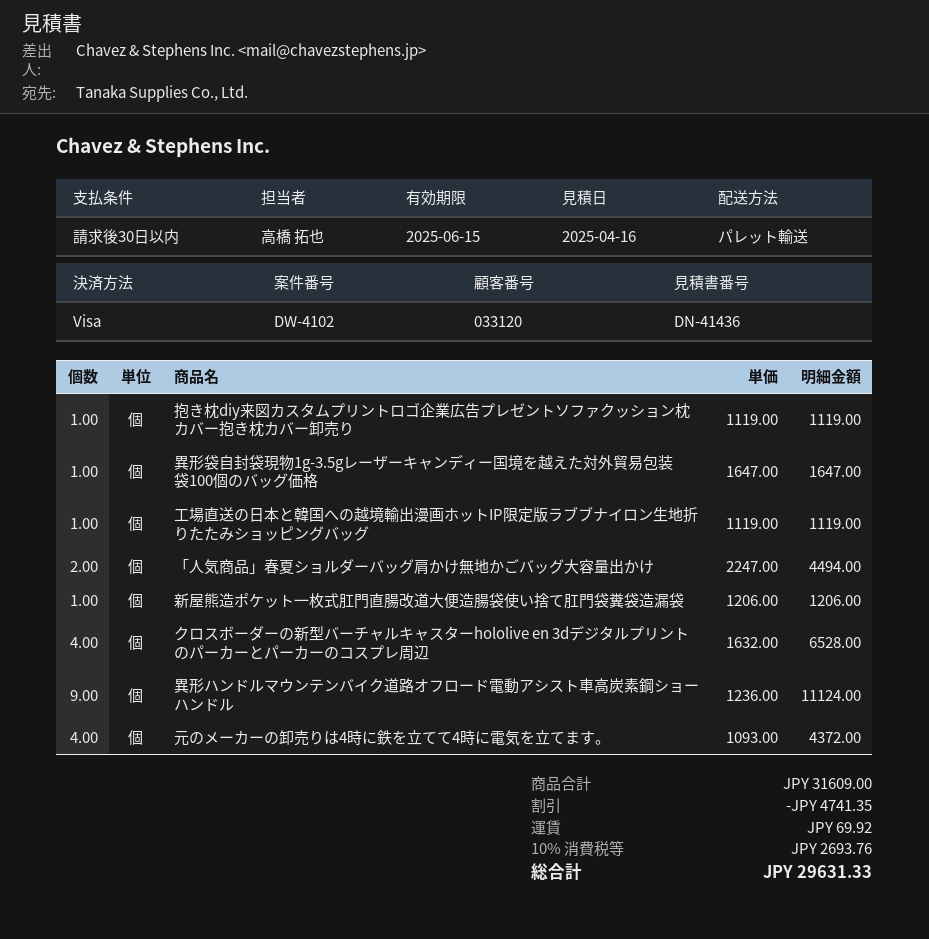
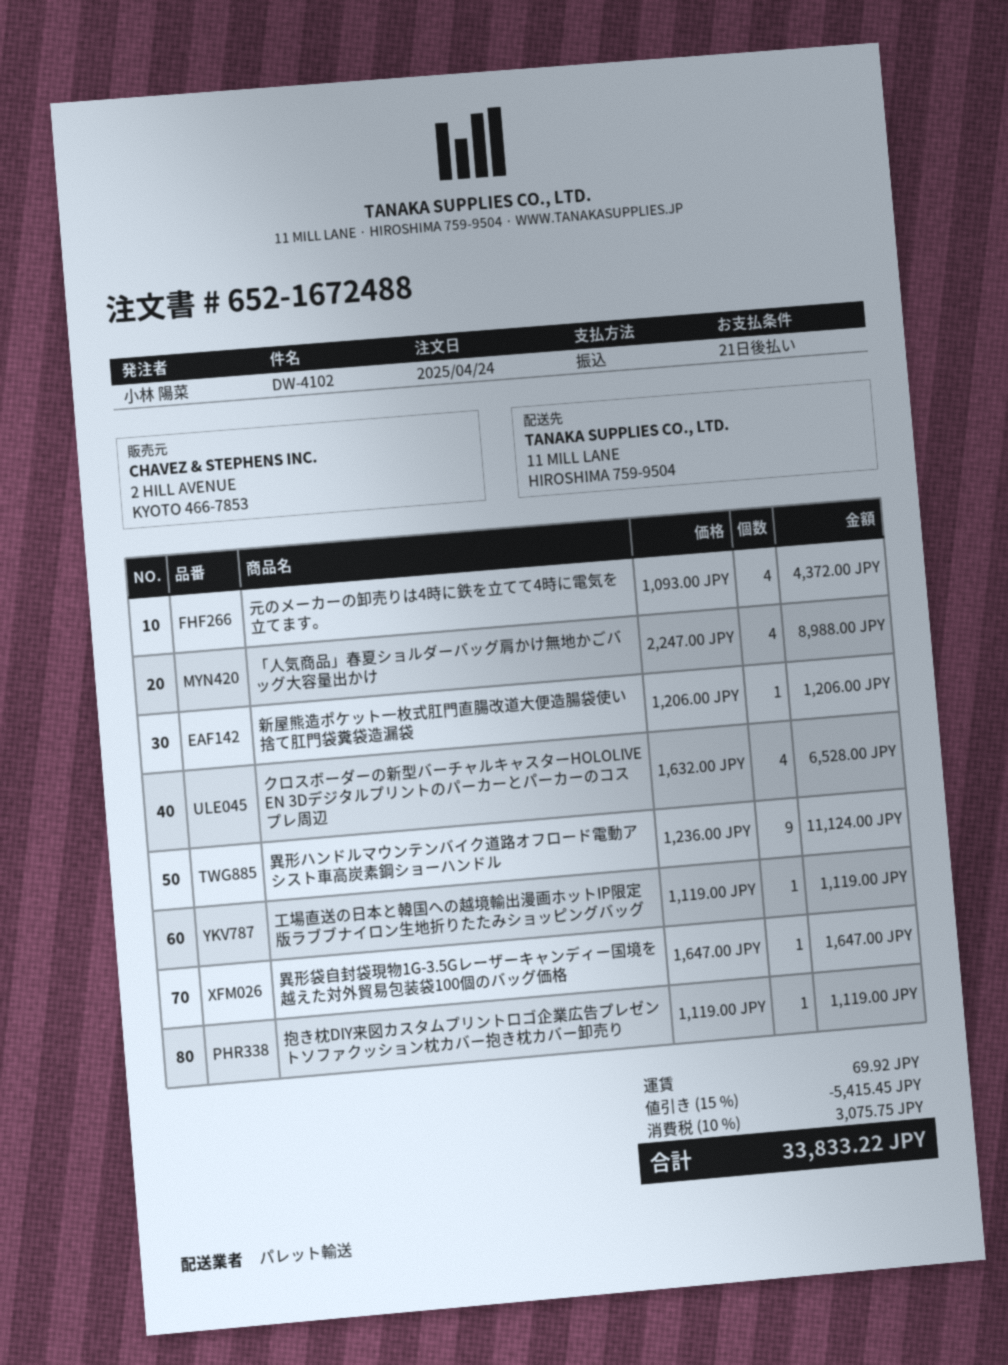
payment terms: 30 days -> 21 days
payment method: Visa -> bank transfer
「人気商品」春夏ショルダーバッグ肩かけ無地かごバッグ大容量出かけ: 2 x 2247.00 = 4494.00 -> 4 x 2247.00 = 8988.00
discount: 4741.35 -> 5415.45
tax: 10% = 2693.76 -> 10% = 3075.75
total: 29631.33 -> 33833.22

